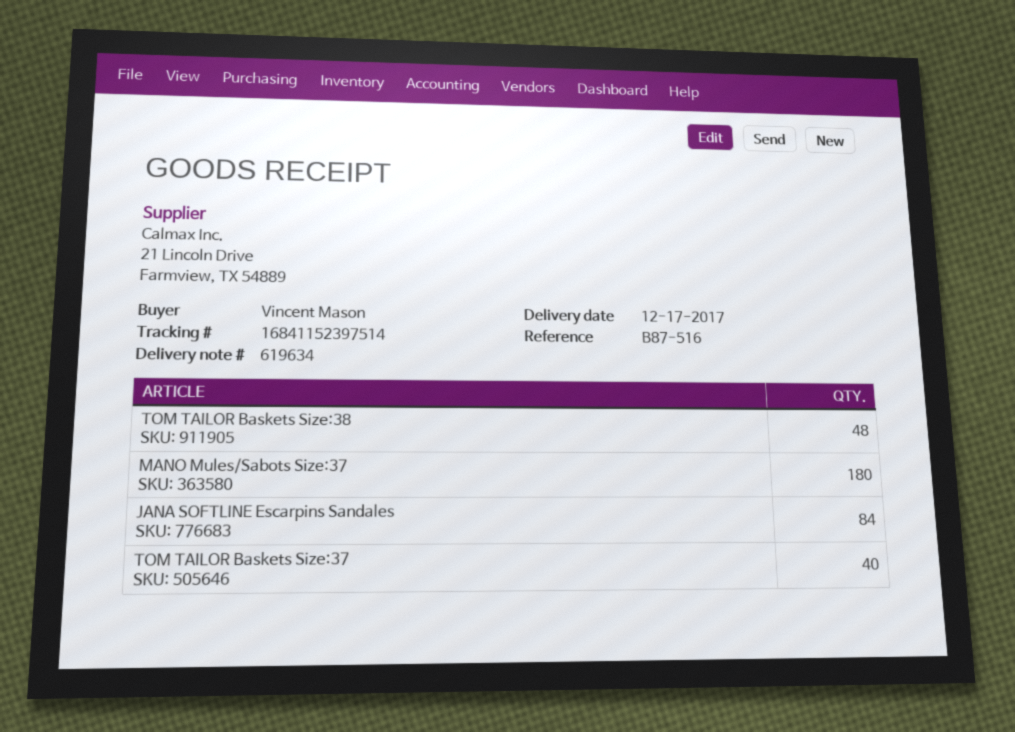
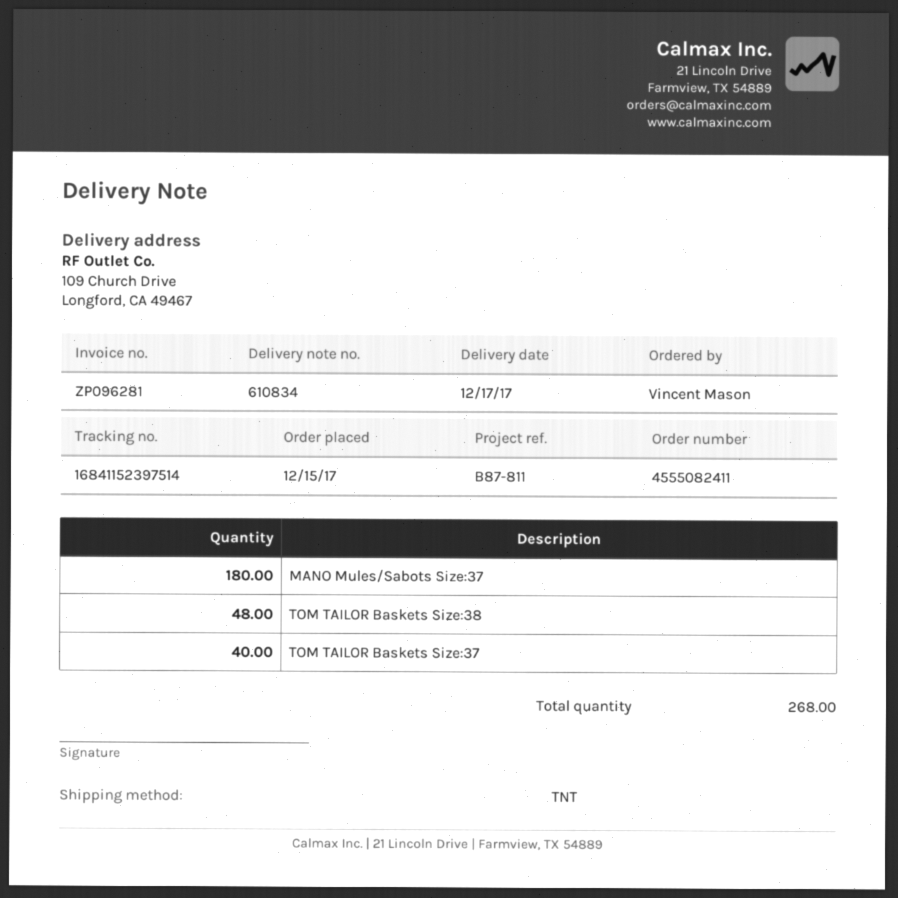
delivery note number: 619634 -> 610834
reference: B87-516 -> B87-811
JANA SOFTLINE Escarpins Sandales: 84 -> none

